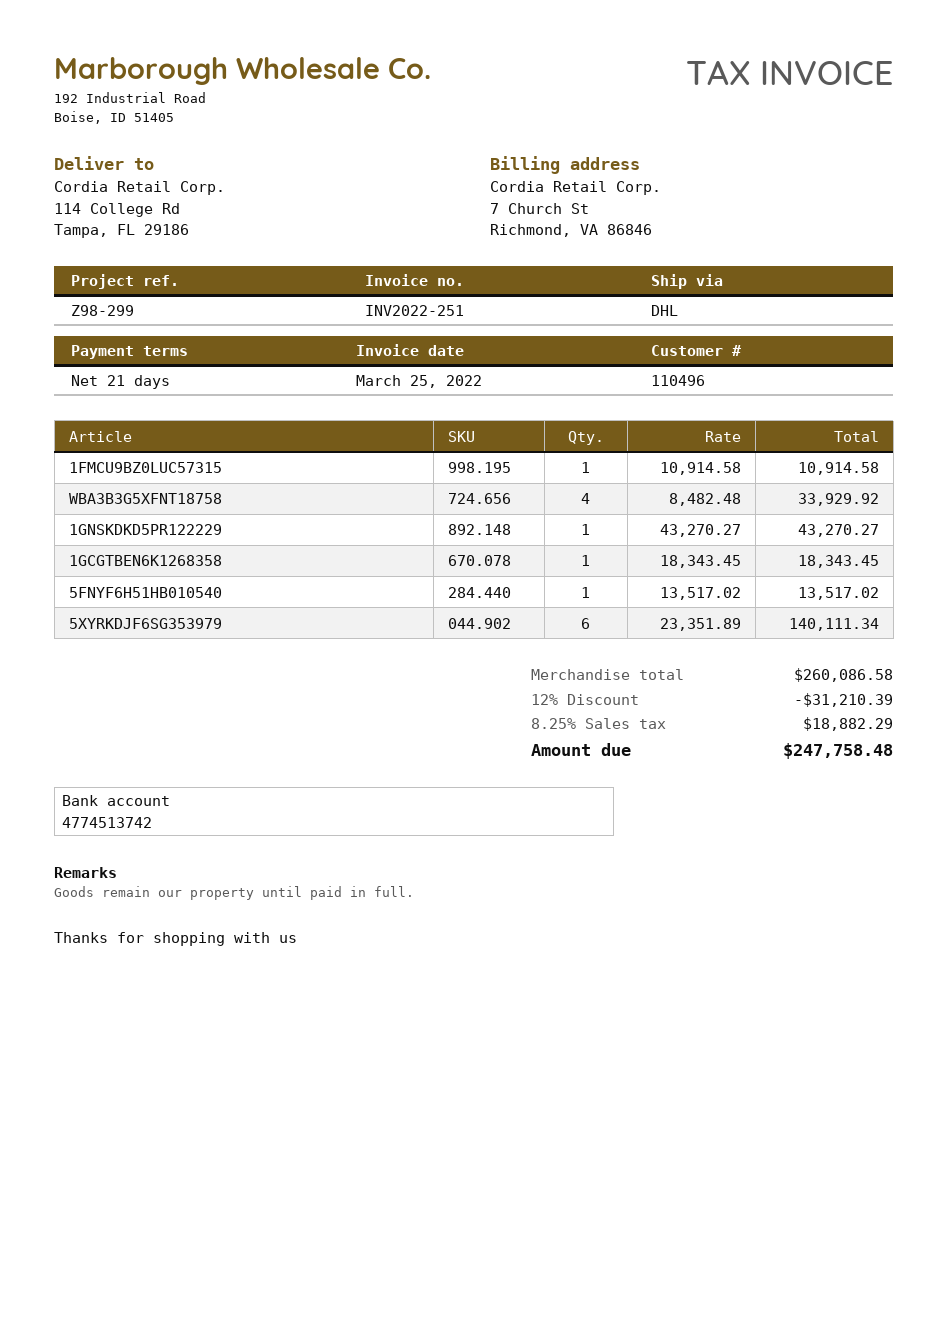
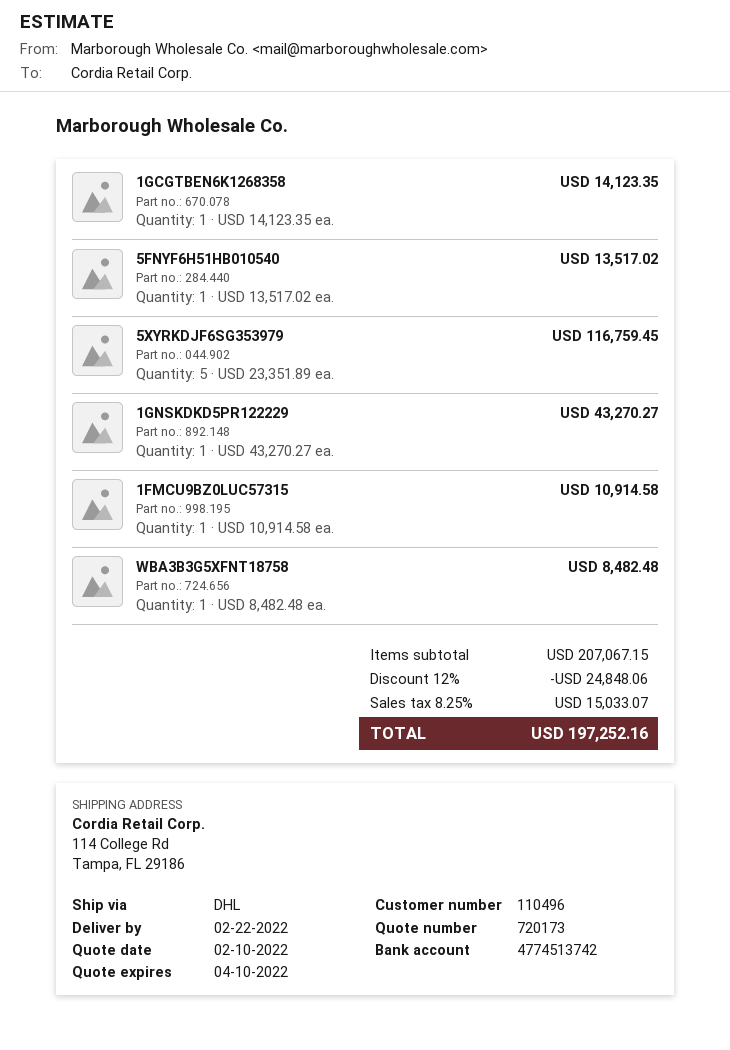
WBA3B3G5XFNT18758: 4 x 8482.48 = 33929.92 -> 1 x 8482.48 = 8482.48
1GCGTBEN6K1268358: 1 x 18343.45 = 18343.45 -> 1 x 14123.35 = 14123.35
5XYRKDJF6SG353979: 6 x 23351.89 = 140111.34 -> 5 x 23351.89 = 116759.45
subtotal: 260086.58 -> 207067.15
discount: 12% = 31210.39 -> 12% = 24848.06
tax: 8.25% = 18882.29 -> 8.25% = 15033.07
total: 247758.48 -> 197252.16

